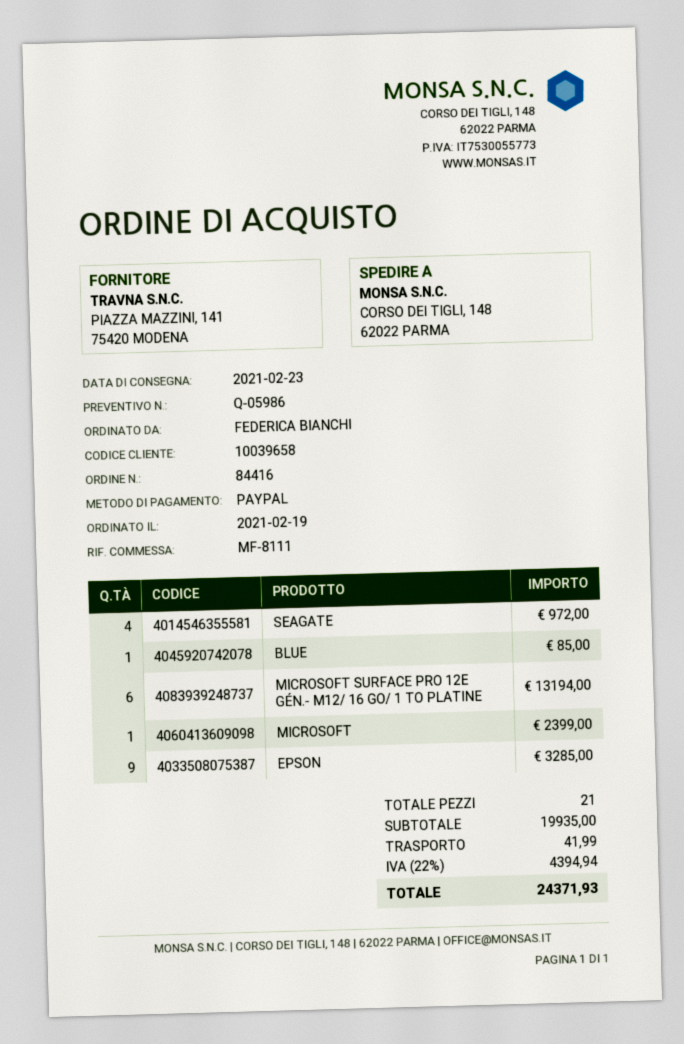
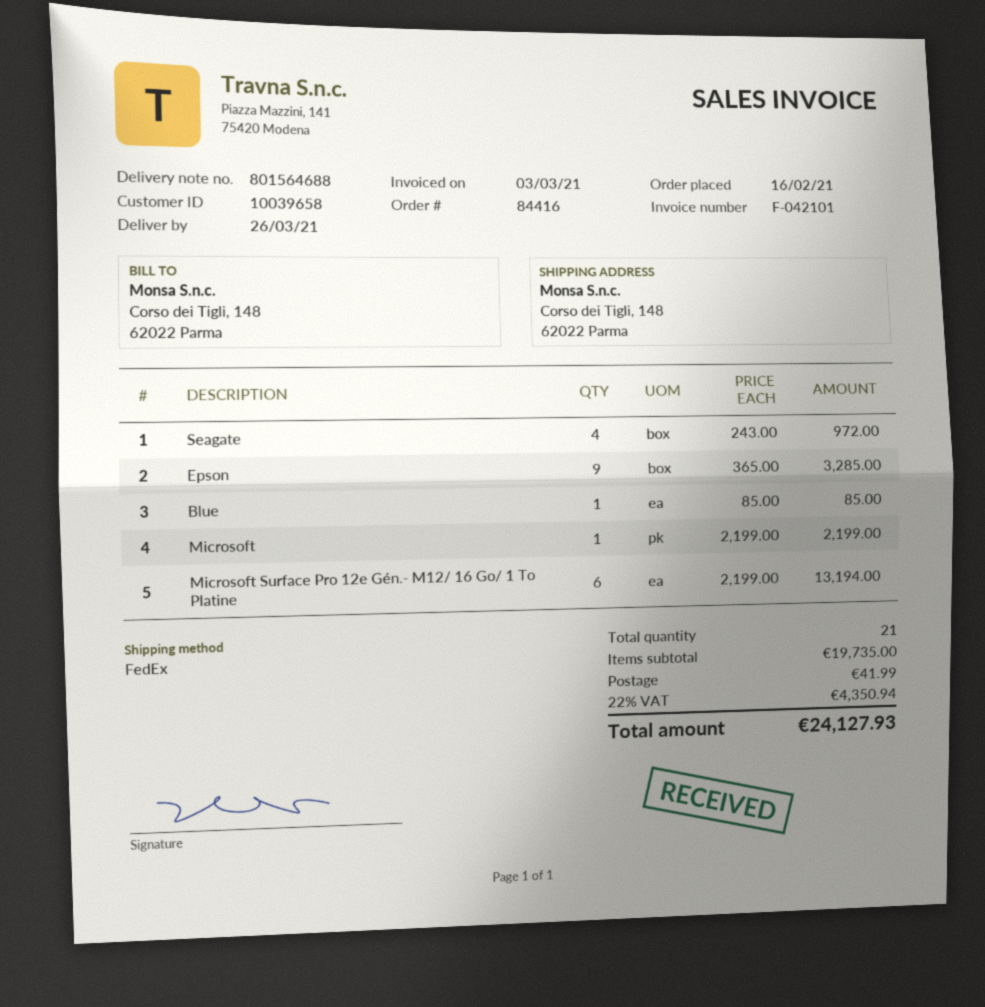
order date: 2021-02-19 -> 2021-02-16
delivery date: 2021-02-23 -> 2021-03-26
MICROSOFT: 1 for 2399.00 -> 1 for 2199.00
subtotal: 19935.00 -> 19735.00
tax: 22% = 4394.94 -> 22% = 4350.94
total: 24371.93 -> 24127.93

